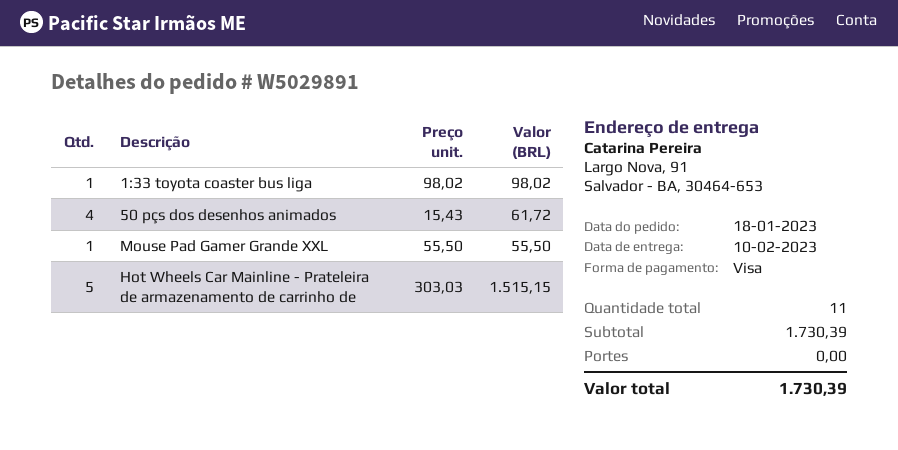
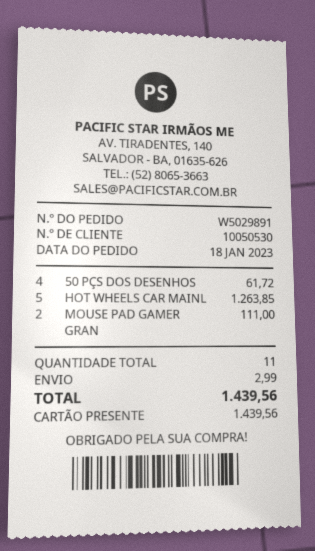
payment method: Visa -> gift card
1:33 toyota coaster bus liga: 1 for 98.02 -> none
Mouse Pad Gamer Grande XXL: 1 for 55.50 -> 2 for 111.00
Hot Wheels Car Mainline - Prateleira de armazenamento de carrinho de: 5 for 1515.15 -> 5 for 1263.85
shipping: 0.00 -> 2.99
total: 1730.39 -> 1439.56

